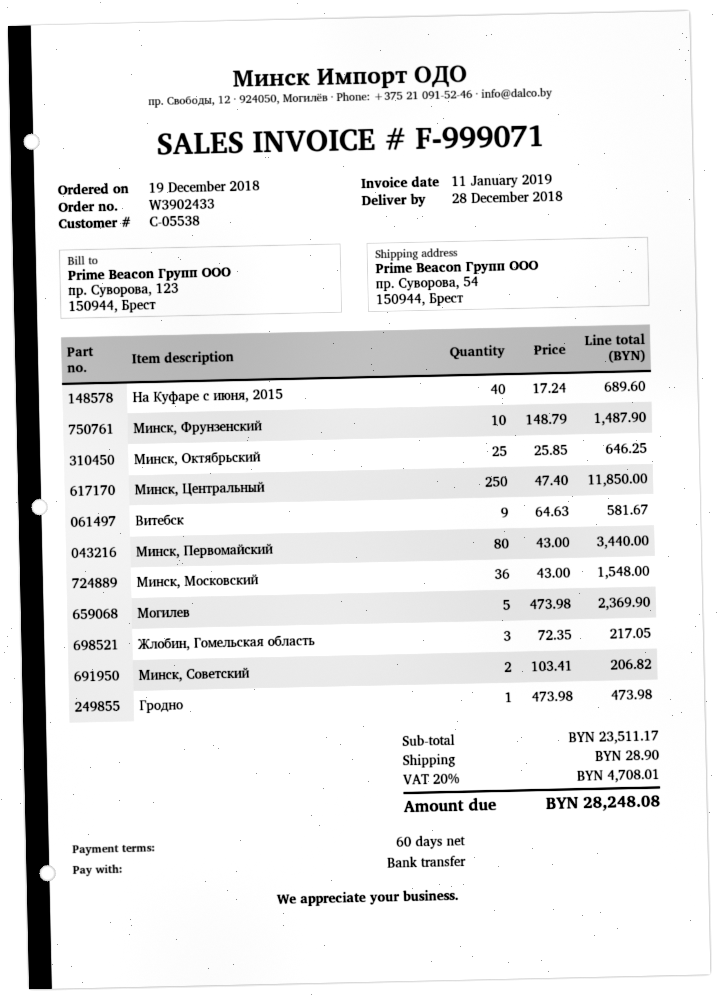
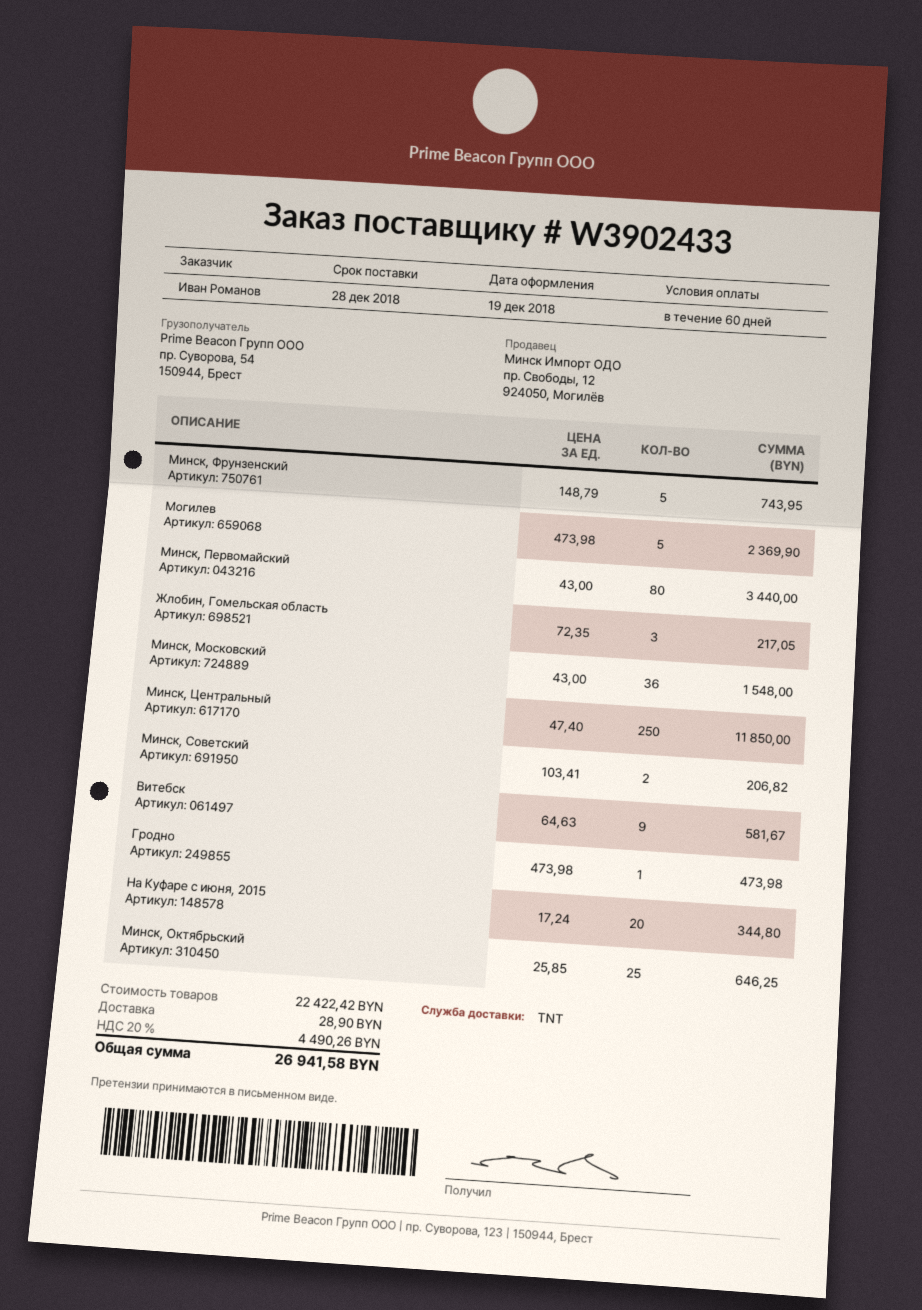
На Куфаре с июня, 2015: 40 x 17.24 = 689.60 -> 20 x 17.24 = 344.80
Минск, Фрунзенский: 10 x 148.79 = 1487.90 -> 5 x 148.79 = 743.95
subtotal: 23511.17 -> 22422.42
tax: 20% = 4708.01 -> 20% = 4490.26
total: 28248.08 -> 26941.58

